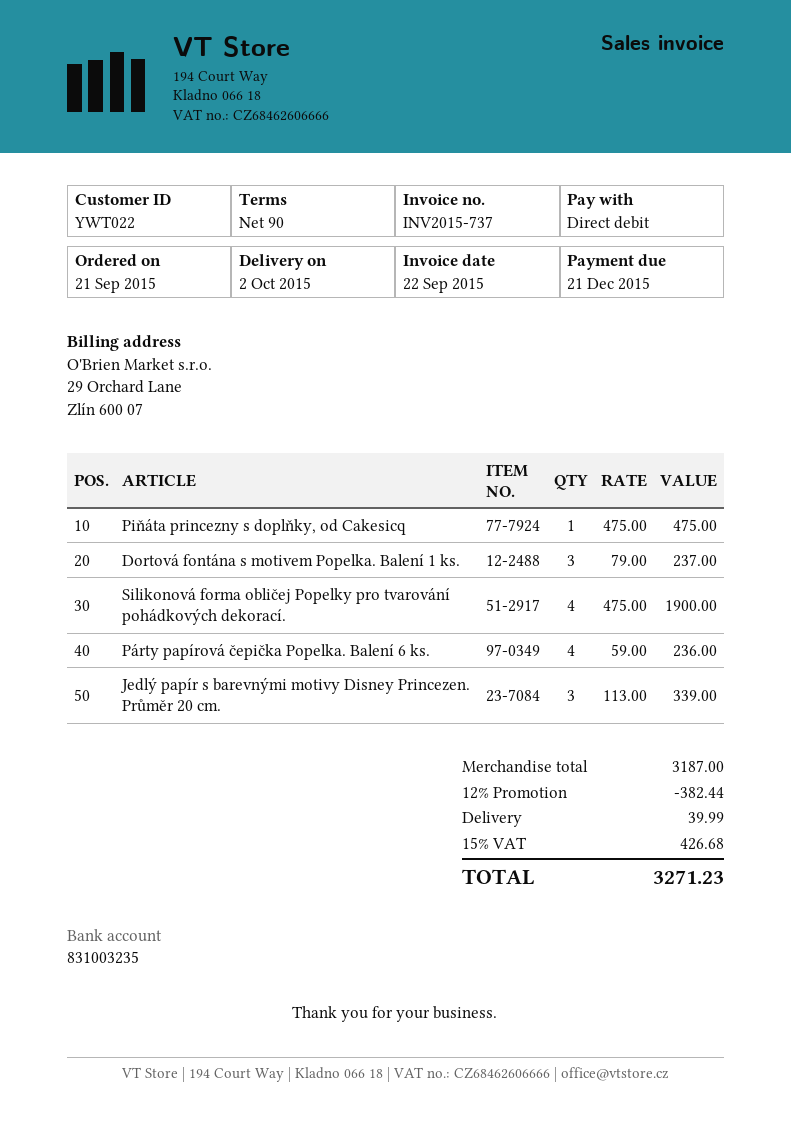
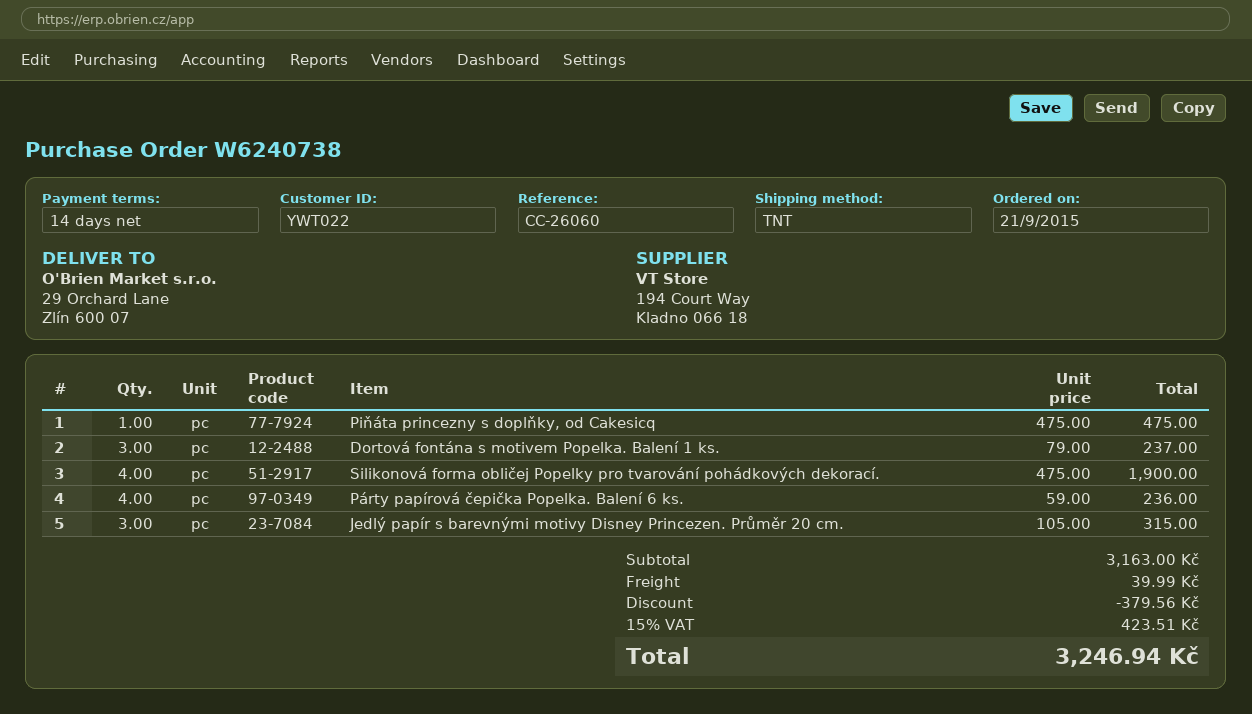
payment terms: 90 days -> 14 days
Jedlý papír s barevnými motivy Disney Princezen. Průměr 20 cm.: 3 x 113.00 = 339.00 -> 3 x 105.00 = 315.00
subtotal: 3187.00 -> 3163.00
discount: 382.44 -> 379.56
tax: 15% = 426.68 -> 15% = 423.51
total: 3271.23 -> 3246.94

